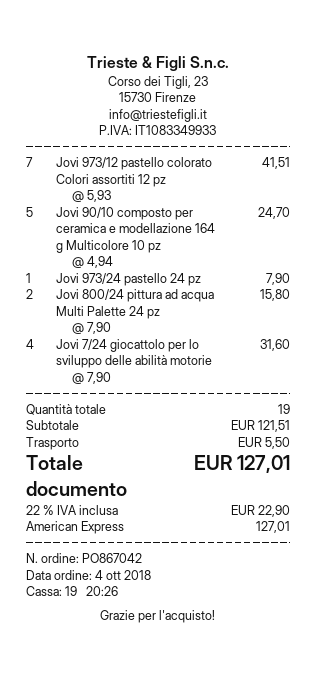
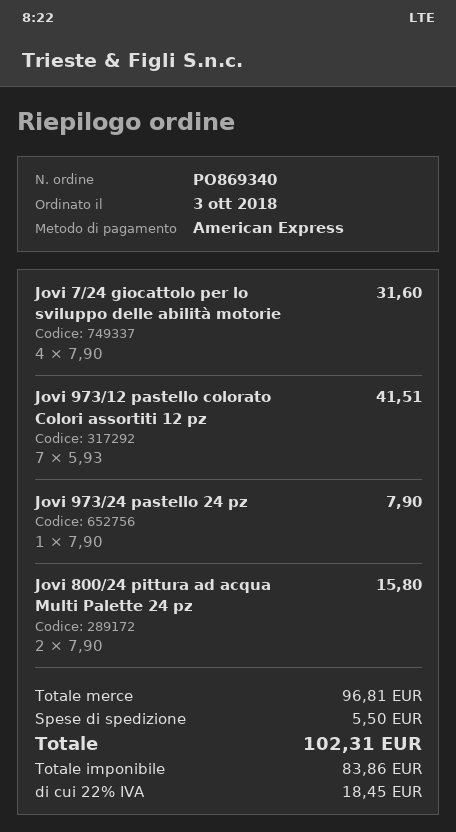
order number: PO867042 -> PO869340
order date: 2018-10-04 -> 2018-10-03
Jovi 90/10 composto per ceramica e modellazione 164 g Multicolore 10 pz: 5 x 4.94 = 24.70 -> none
subtotal: 121.51 -> 96.81
tax: 22% = 22.90 -> 22% = 18.45
total: 127.01 -> 102.31

